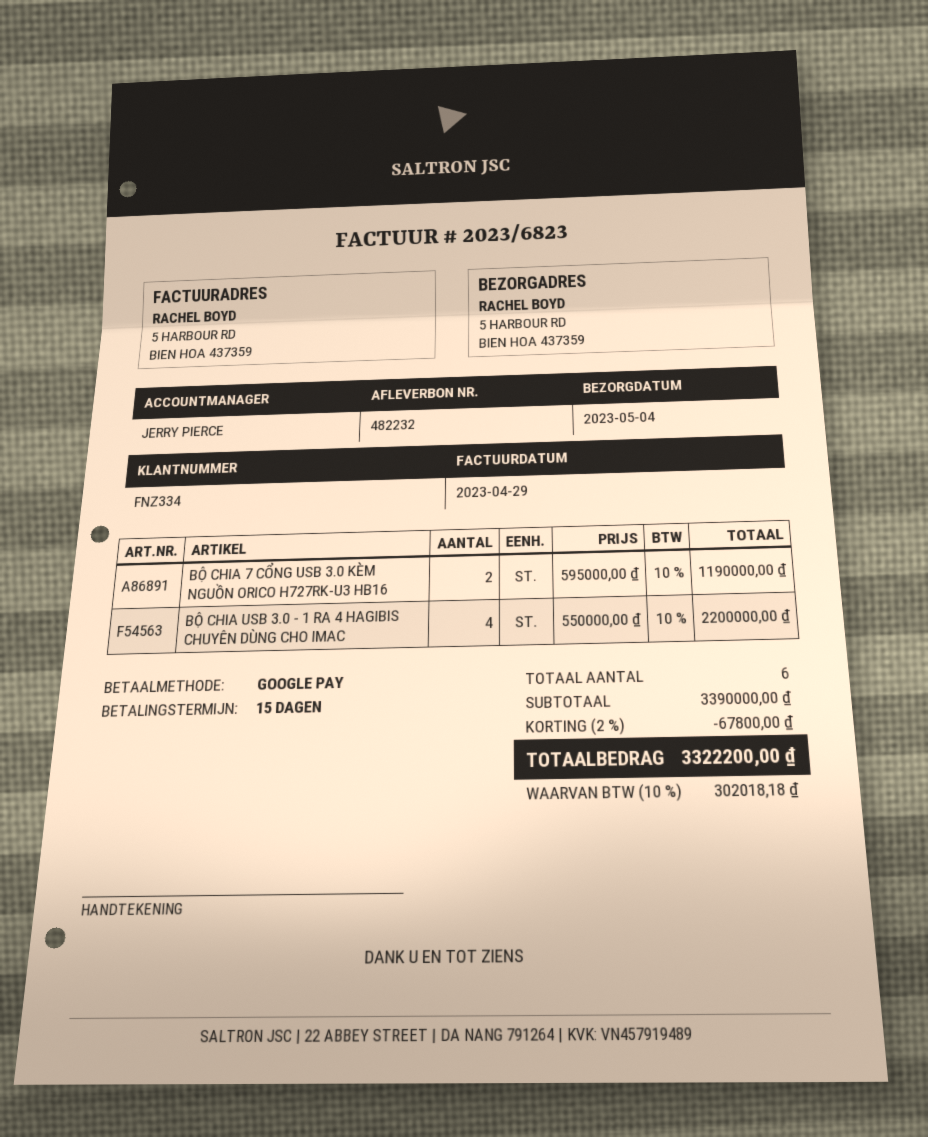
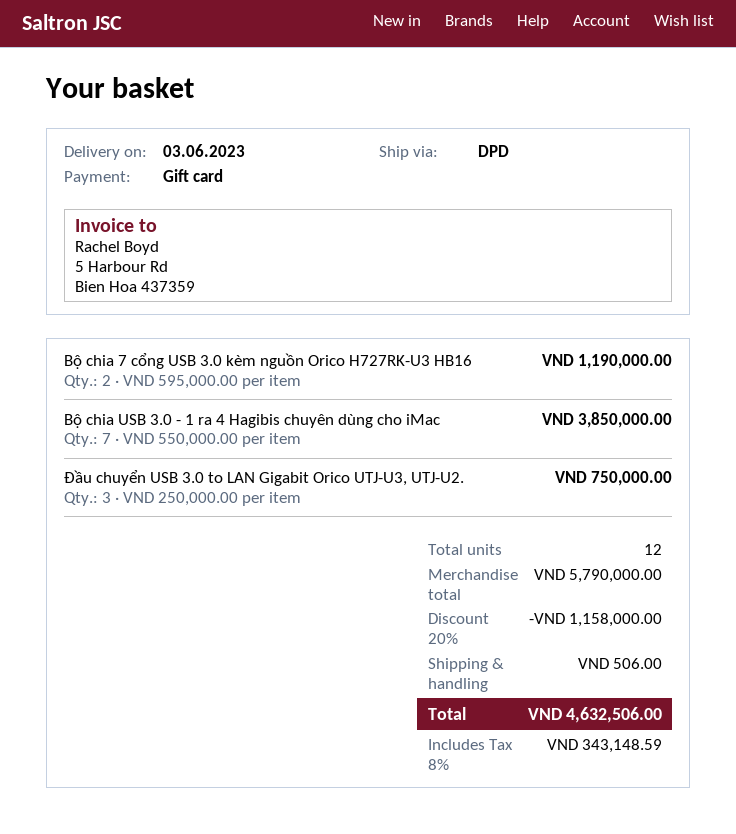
delivery date: 2023-05-04 -> 2023-06-03
payment method: Google Pay -> gift card
BỘ CHIA USB 3.0 - 1 RA 4 HAGIBIS CHUYÊN DÙNG CHO IMAC: 4 x 550000.00 = 2200000.00 -> 7 x 550000.00 = 3850000.00
Đầu chuyển USB 3.0 to LAN Gigabit Orico UTJ-U3, UTJ-U2.: none -> 3 x 250000.00 = 750000.00
total quantity: 6 -> 12
subtotal: 3390000.00 -> 5790000.00
discount: 2% = 67800.00 -> 20% = 1158000.00
shipping: none -> 506.00
tax: 10% = 302018.18 -> 8% = 343148.59
total: 3322200.00 -> 4632506.00

